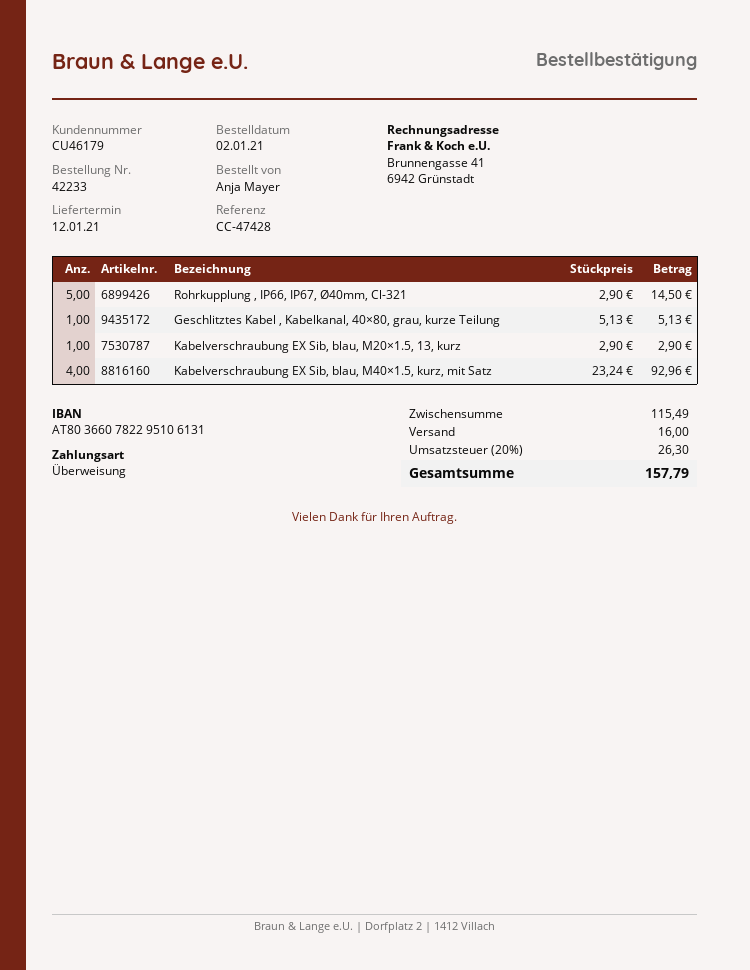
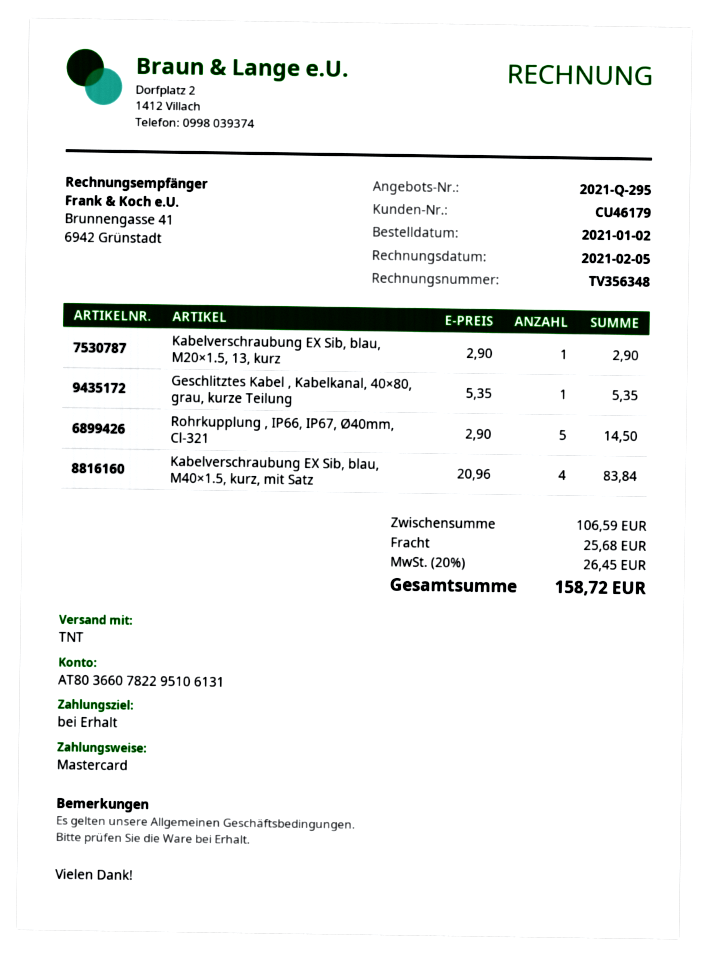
payment method: bank transfer -> Mastercard
Geschlitztes Kabel , Kabelkanal, 40×80, grau, kurze Teilung: 1 x 5.13 = 5.13 -> 1 x 5.35 = 5.35
Kabelverschraubung EX Sib, blau, M40×1.5, kurz, mit Satz: 4 x 23.24 = 92.96 -> 4 x 20.96 = 83.84
subtotal: 115.49 -> 106.59
shipping: 16.00 -> 25.68
tax: 20% = 26.30 -> 20% = 26.45
total: 157.79 -> 158.72

